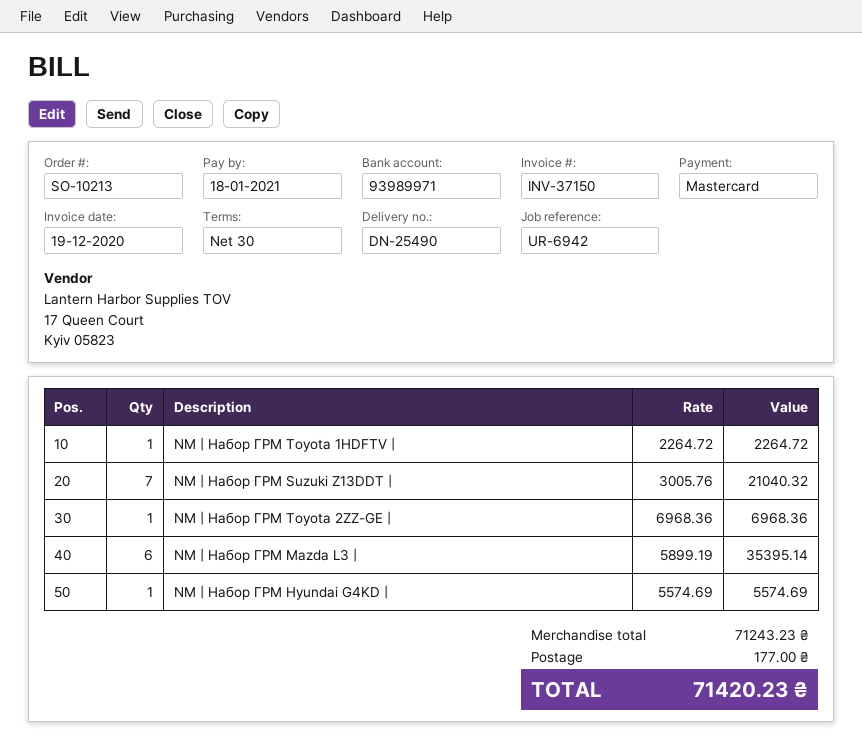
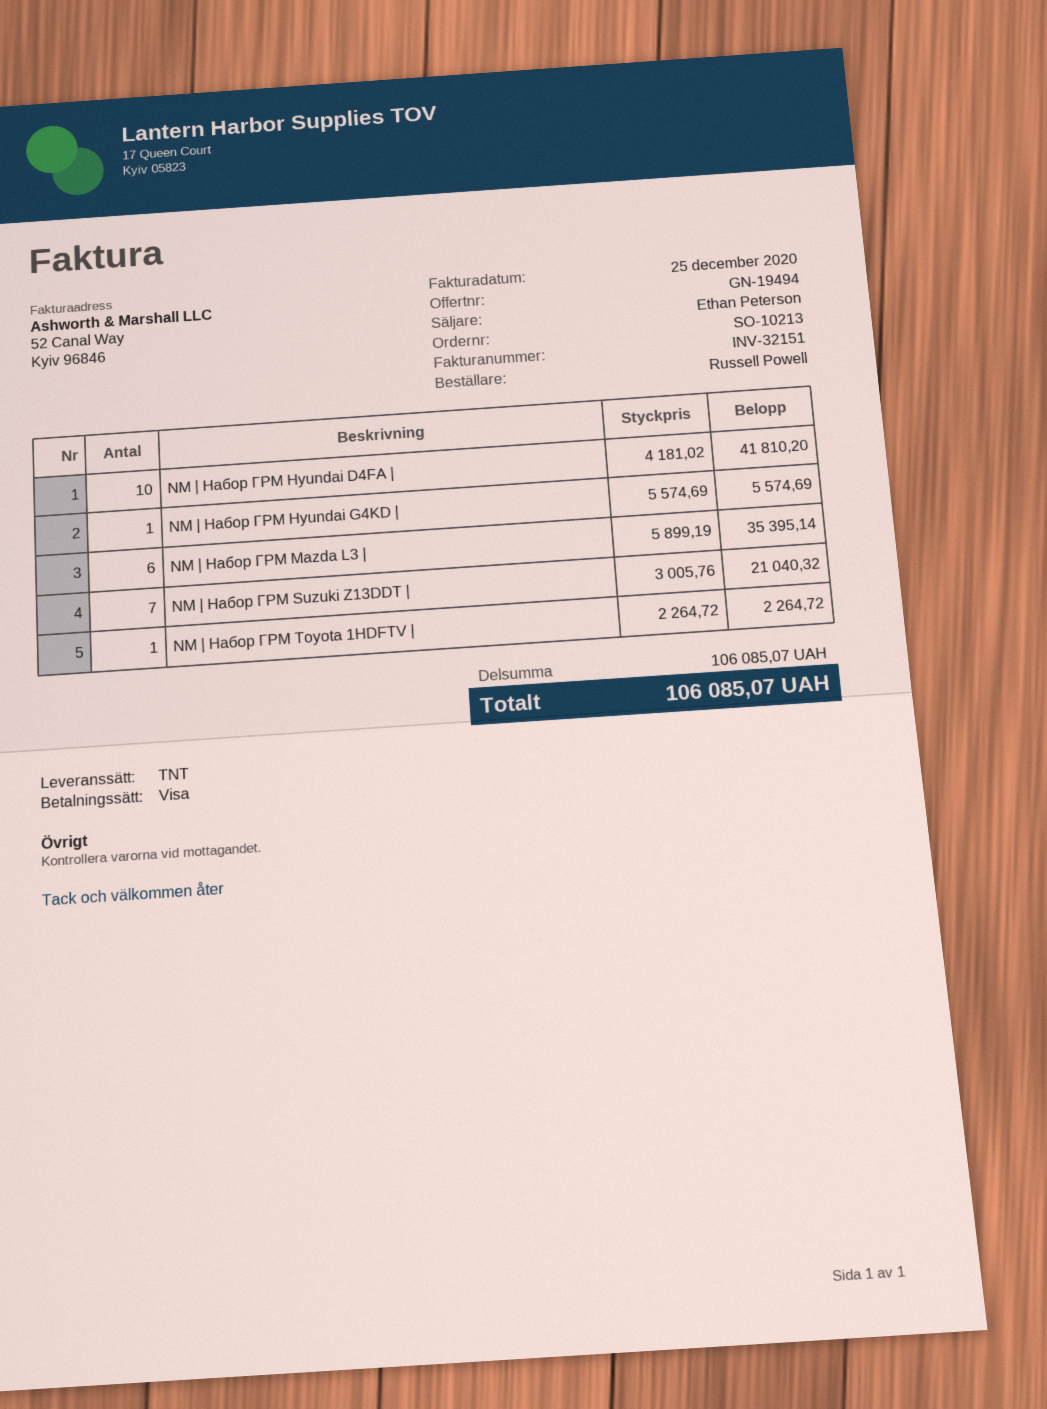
invoice number: INV-37150 -> INV-32151
invoice date: 2020-12-19 -> 2020-12-25
payment method: Mastercard -> Visa
NM | Набор ГРМ Toyota 2ZZ-GE |: 1 x 6968.36 = 6968.36 -> none
NM | Набор ГРМ Hyundai D4FA |: none -> 10 x 4181.02 = 41810.20
subtotal: 71243.23 -> 106085.07
shipping: 177.00 -> none
total: 71420.23 -> 106085.07

